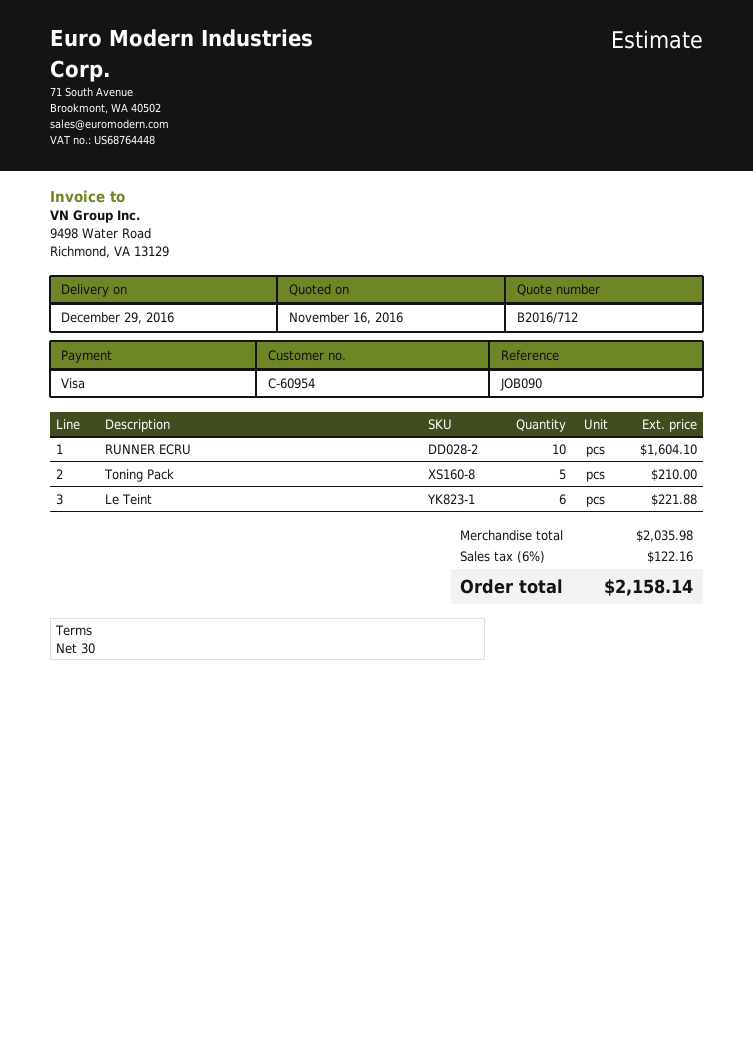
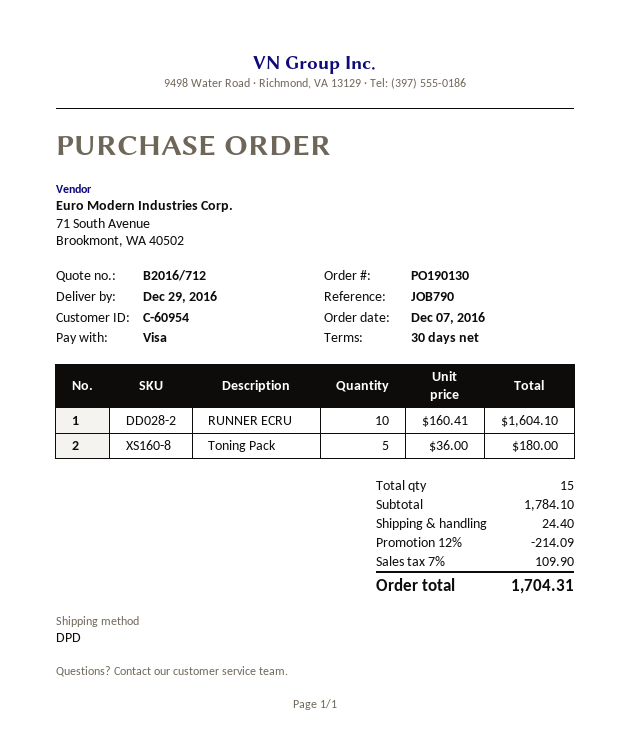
reference: JOB090 -> JOB790
Toning Pack: 5 for 210.00 -> 5 for 180.00
Le Teint: 6 for 221.88 -> none
subtotal: 2035.98 -> 1784.10
discount: none -> 12% = 214.09
shipping: none -> 24.40
tax: 6% = 122.16 -> 7% = 109.90
total: 2158.14 -> 1704.31

